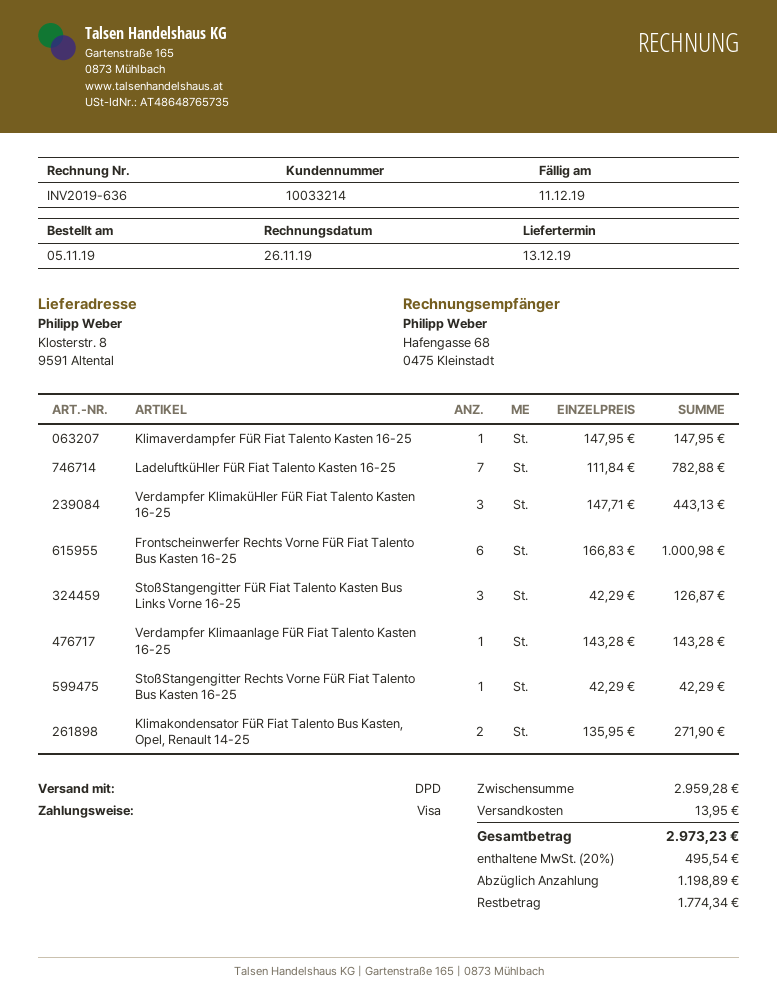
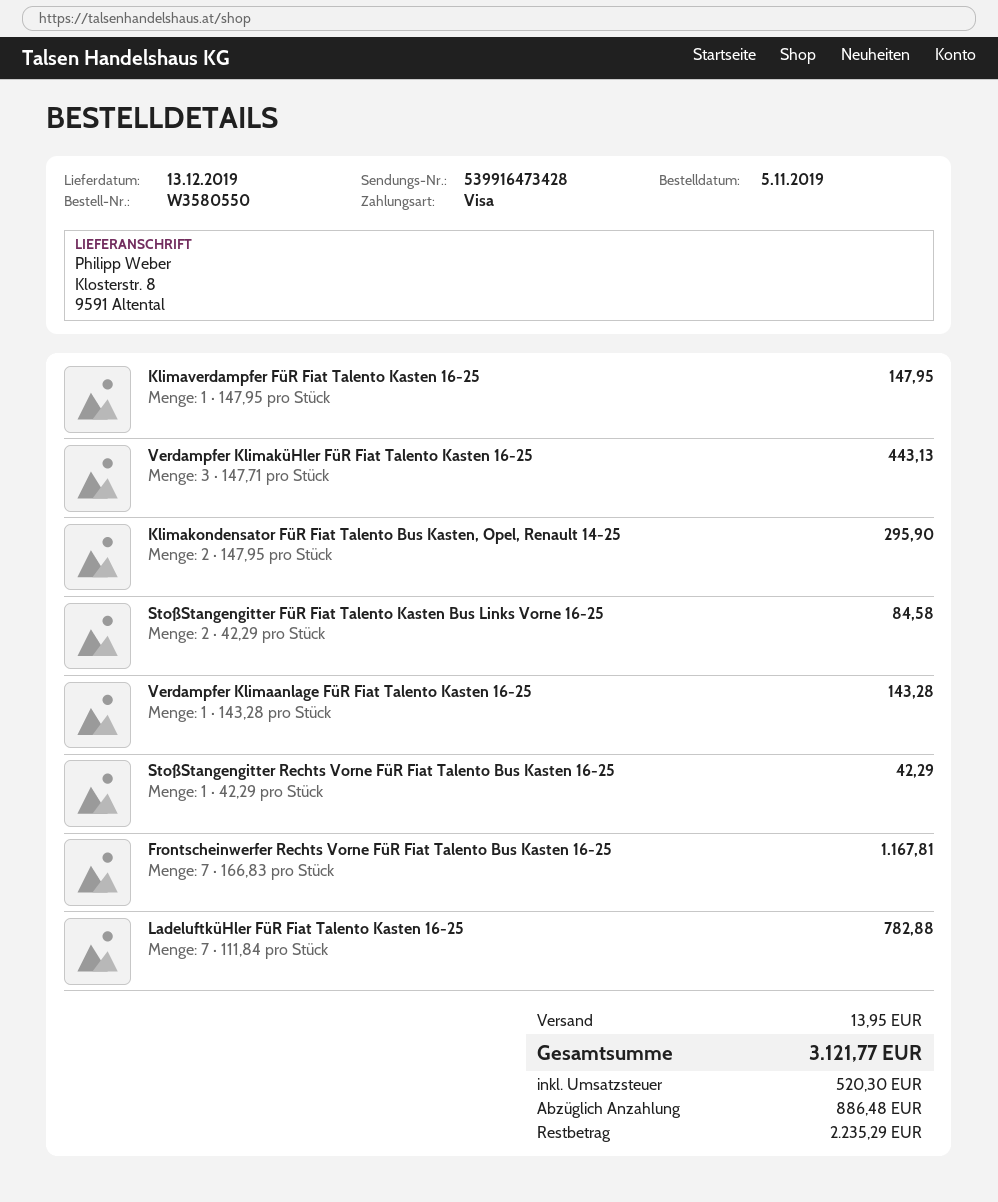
Frontscheinwerfer Rechts Vorne FüR Fiat Talento Bus Kasten 16-25: 6 x 166.83 = 1000.98 -> 7 x 166.83 = 1167.81
StoßStangengitter FüR Fiat Talento Kasten Bus Links Vorne 16-25: 3 x 42.29 = 126.87 -> 2 x 42.29 = 84.58
Klimakondensator FüR Fiat Talento Bus Kasten, Opel, Renault 14-25: 2 x 135.95 = 271.90 -> 2 x 147.95 = 295.90
tax: 495.54 -> 520.30
total: 2973.23 -> 3121.77
deposit: 1198.89 -> 886.48
balance: 1774.34 -> 2235.29

